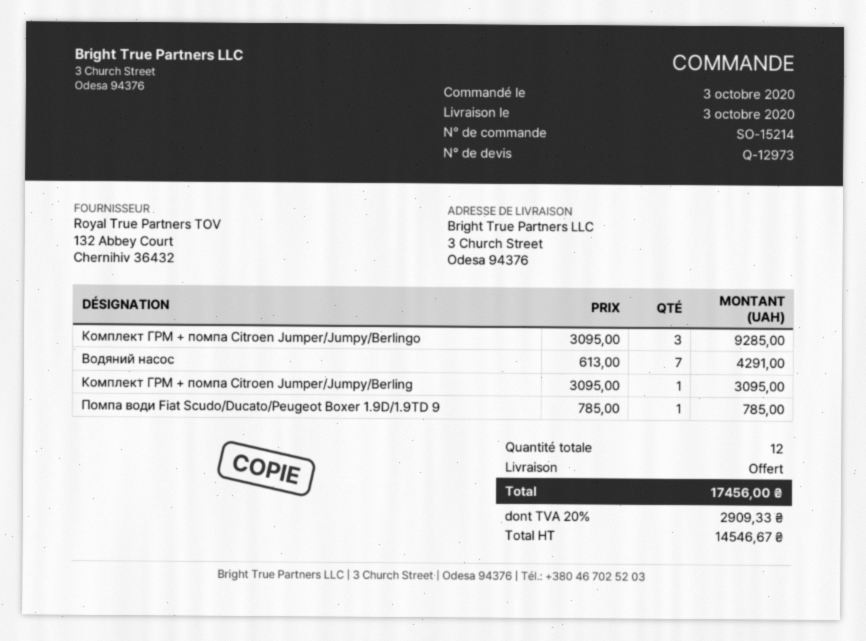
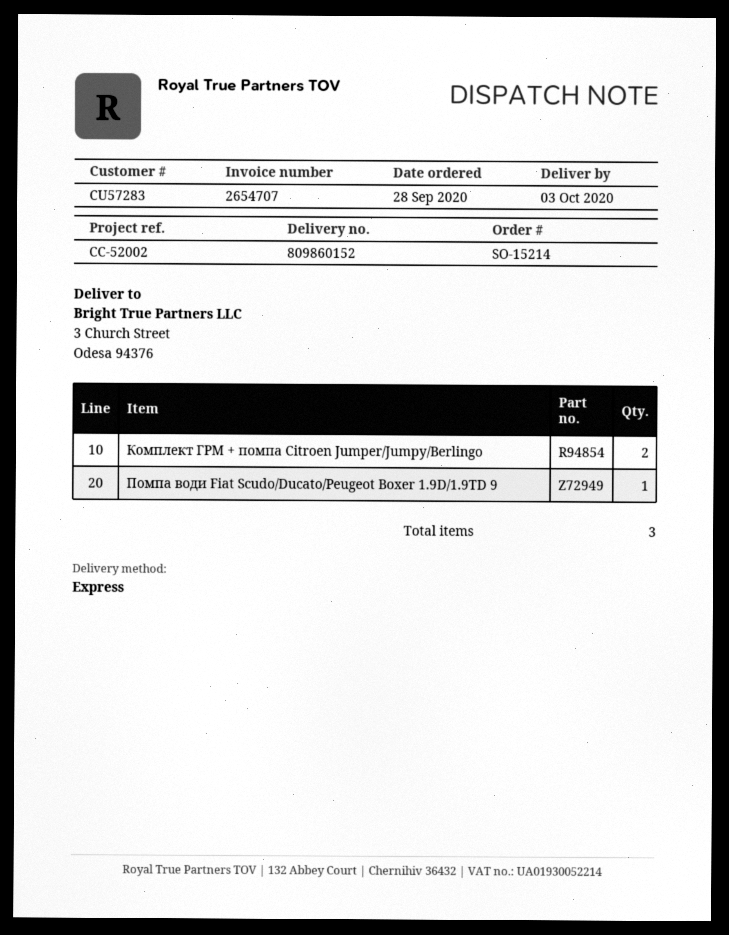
order date: 2020-10-03 -> 2020-09-28
Комплект ГРМ + помпа Citroen Jumper/Jumpy/Berlingo: 3 -> 2
Водяний насос: 7 -> none
Комплект ГРМ + помпа Citroen Jumper/Jumpy/Berling: 1 -> none
total quantity: 12 -> 3

